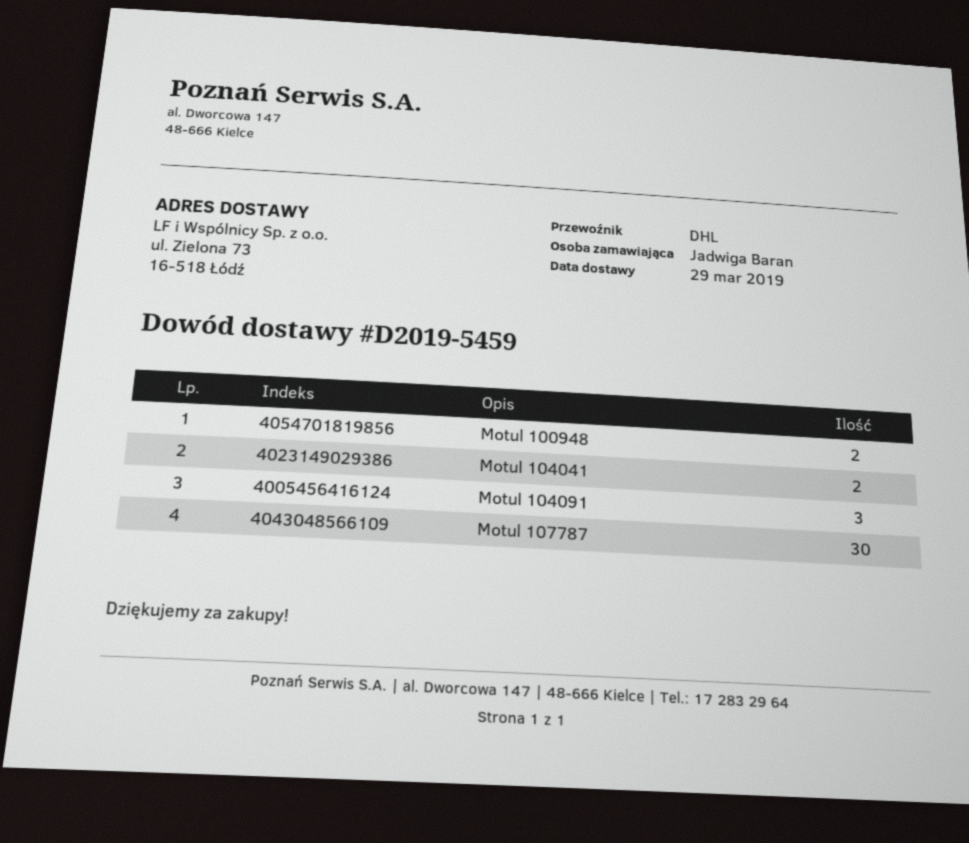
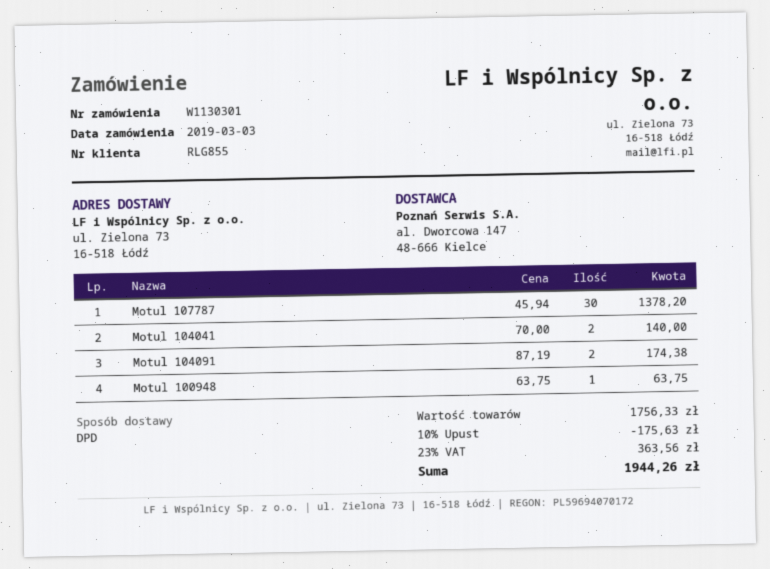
shipping method: DHL -> DPD
Motul 100948: 2 -> 1
Motul 104091: 3 -> 2

